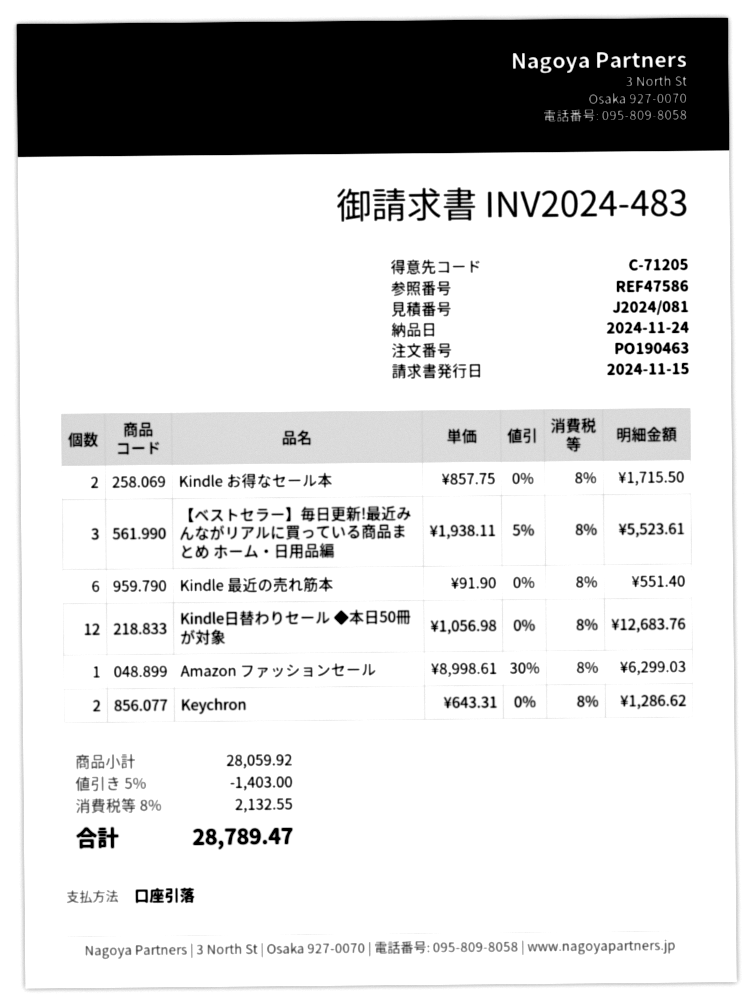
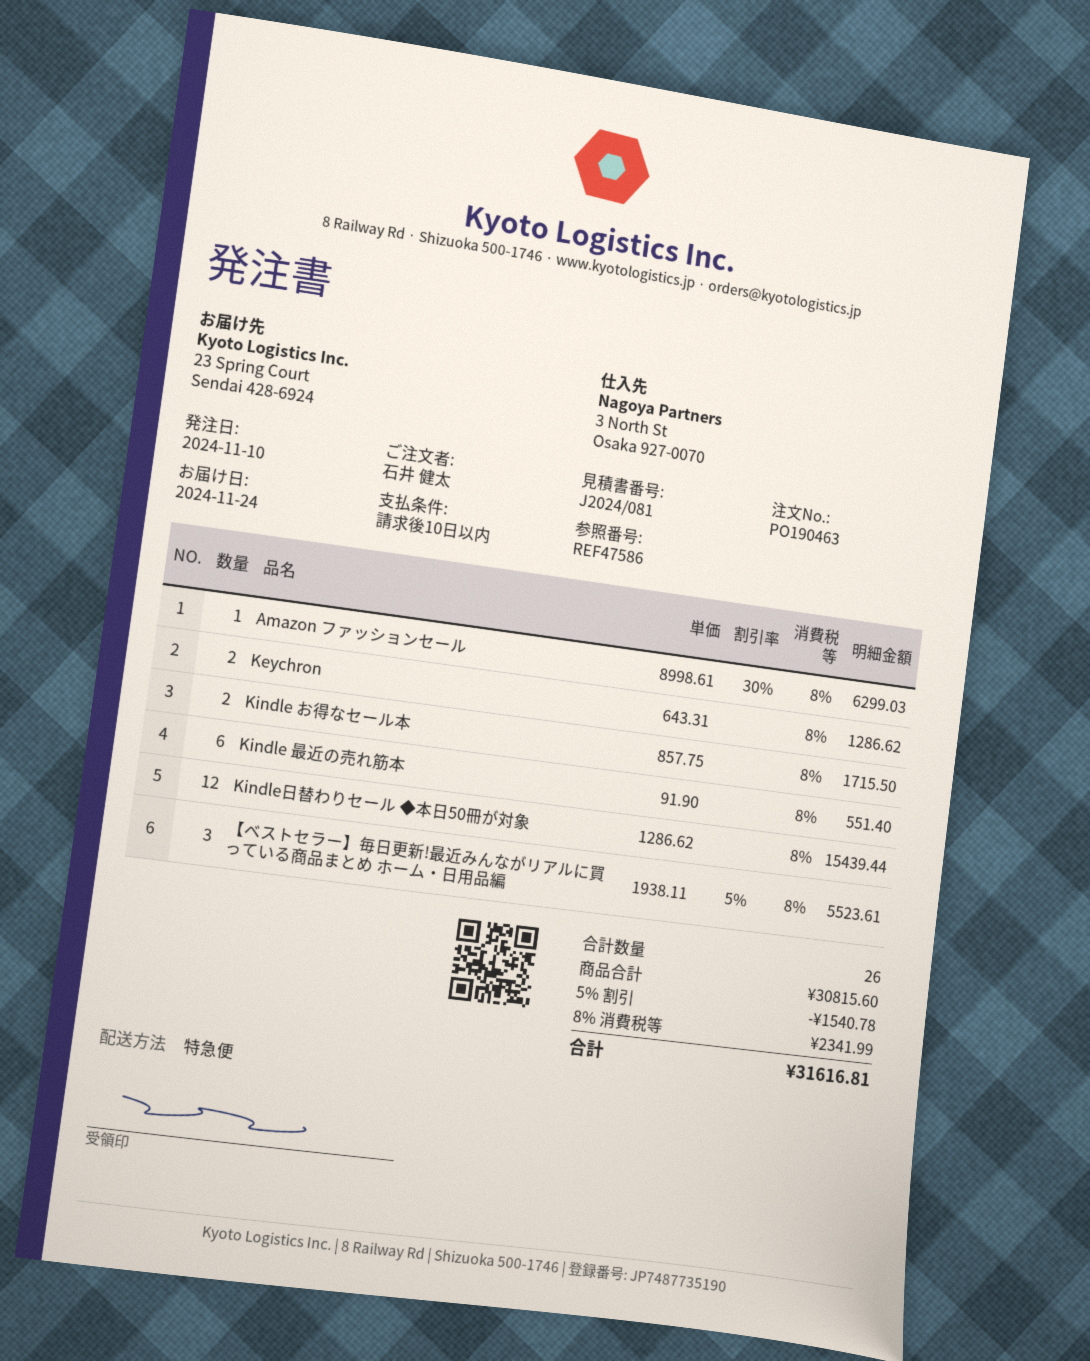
Kindle日替わりセール ◆本日50冊が対象: 12 x 1056.98 = 12683.76 -> 12 x 1286.62 = 15439.44
subtotal: 28059.92 -> 30815.60
discount: 5% = 1403.00 -> 5% = 1540.78
tax: 8% = 2132.55 -> 8% = 2341.99
total: 28789.47 -> 31616.81

